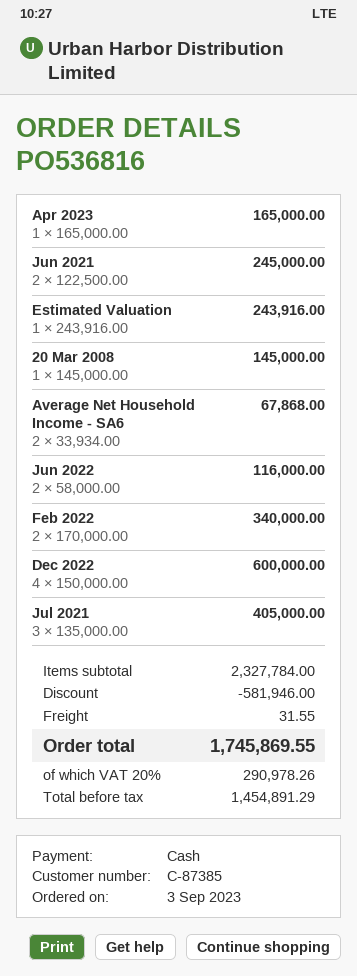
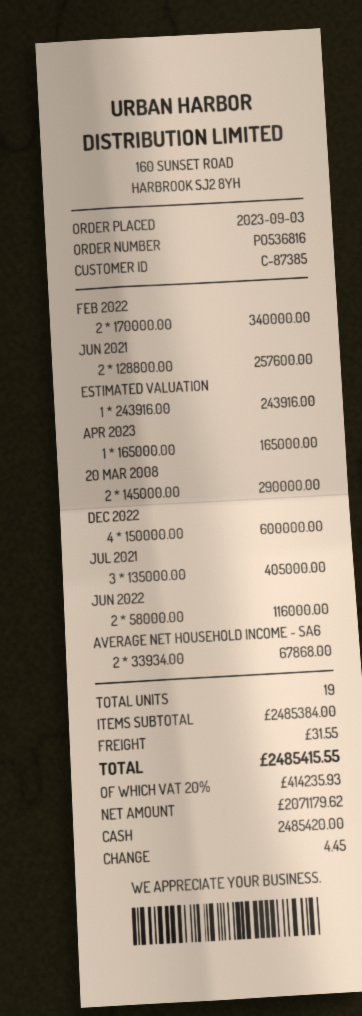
Jun 2021: 2 x 122500.00 = 245000.00 -> 2 x 128800.00 = 257600.00
20 Mar 2008: 1 x 145000.00 = 145000.00 -> 2 x 145000.00 = 290000.00
subtotal: 2327784.00 -> 2485384.00
discount: 581946.00 -> none
net: 1454891.29 -> 2071179.62
tax: 20% = 290978.26 -> 20% = 414235.93
total: 1745869.55 -> 2485415.55

